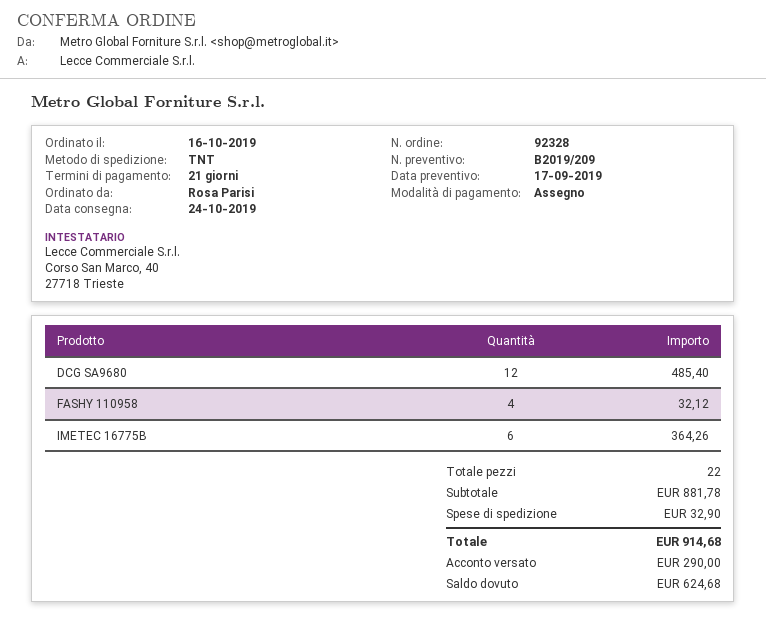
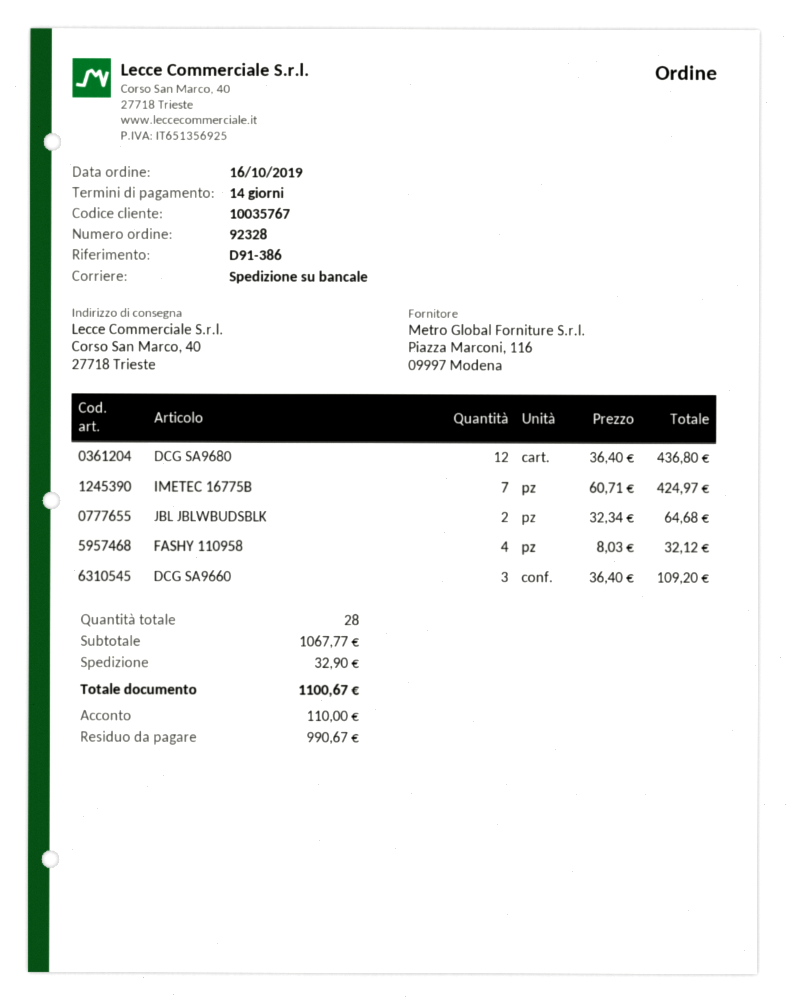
payment terms: 21 days -> 14 days
shipping method: TNT -> pallet freight
DCG SA9680: 12 for 485.40 -> 12 for 436.80
IMETEC 16775B: 6 for 364.26 -> 7 for 424.97
JBL JBLWBUDSBLK: none -> 2 for 64.68
DCG SA9660: none -> 3 for 109.20
total quantity: 22 -> 28
subtotal: 881.78 -> 1067.77
total: 914.68 -> 1100.67
deposit: 290.00 -> 110.00
balance: 624.68 -> 990.67

